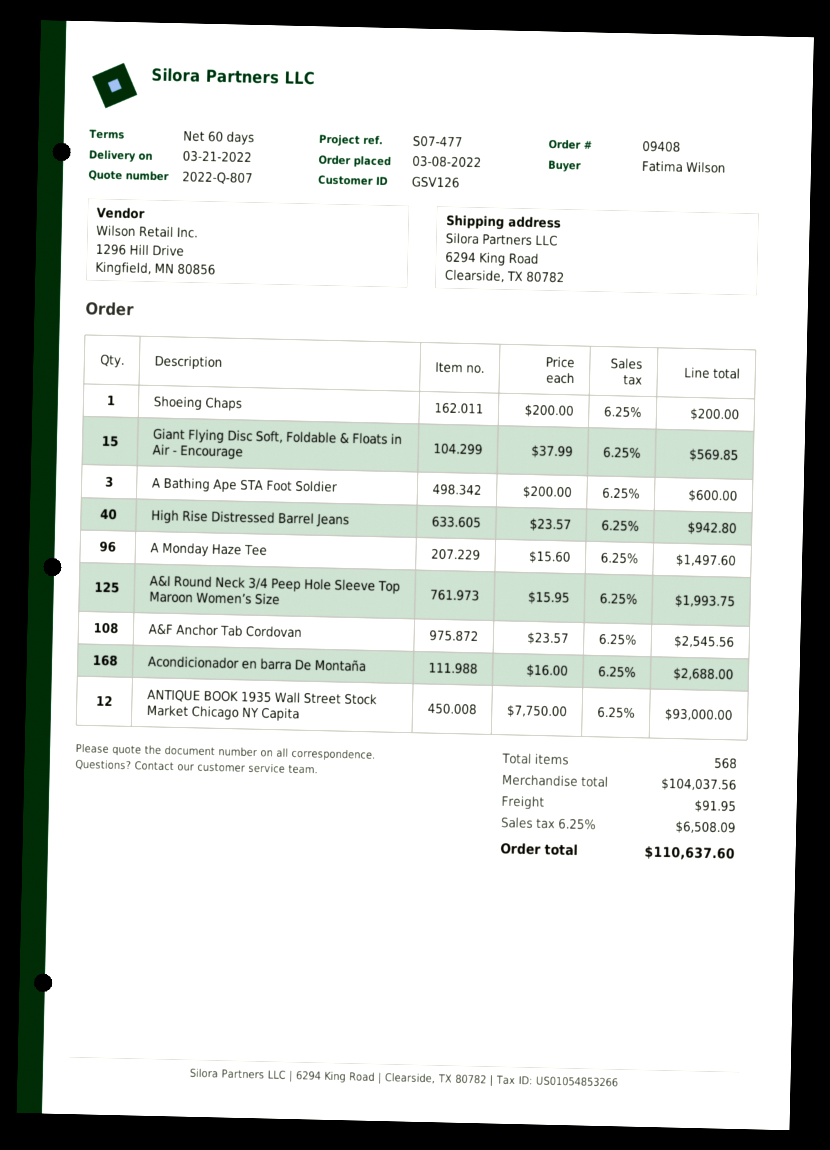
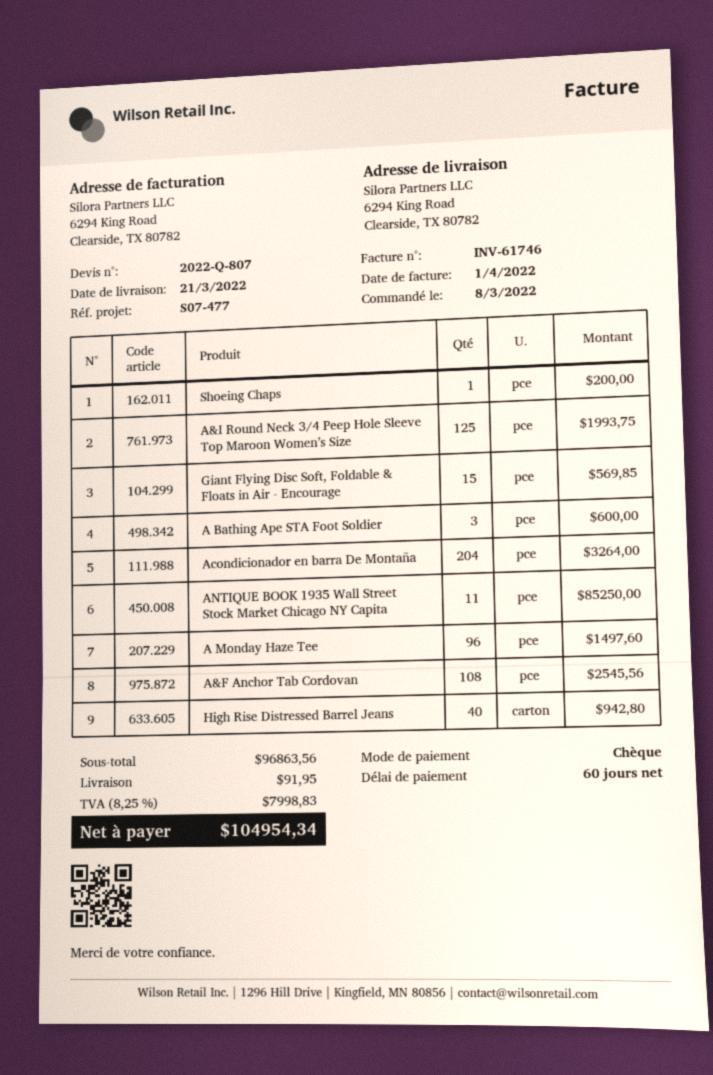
Acondicionador en barra De Montaña: 168 for 2688.00 -> 204 for 3264.00
ANTIQUE BOOK 1935 Wall Street Stock Market Chicago NY Capita: 12 for 93000.00 -> 11 for 85250.00
subtotal: 104037.56 -> 96863.56
tax: 6.25% = 6508.09 -> 8.25% = 7998.83
total: 110637.60 -> 104954.34

